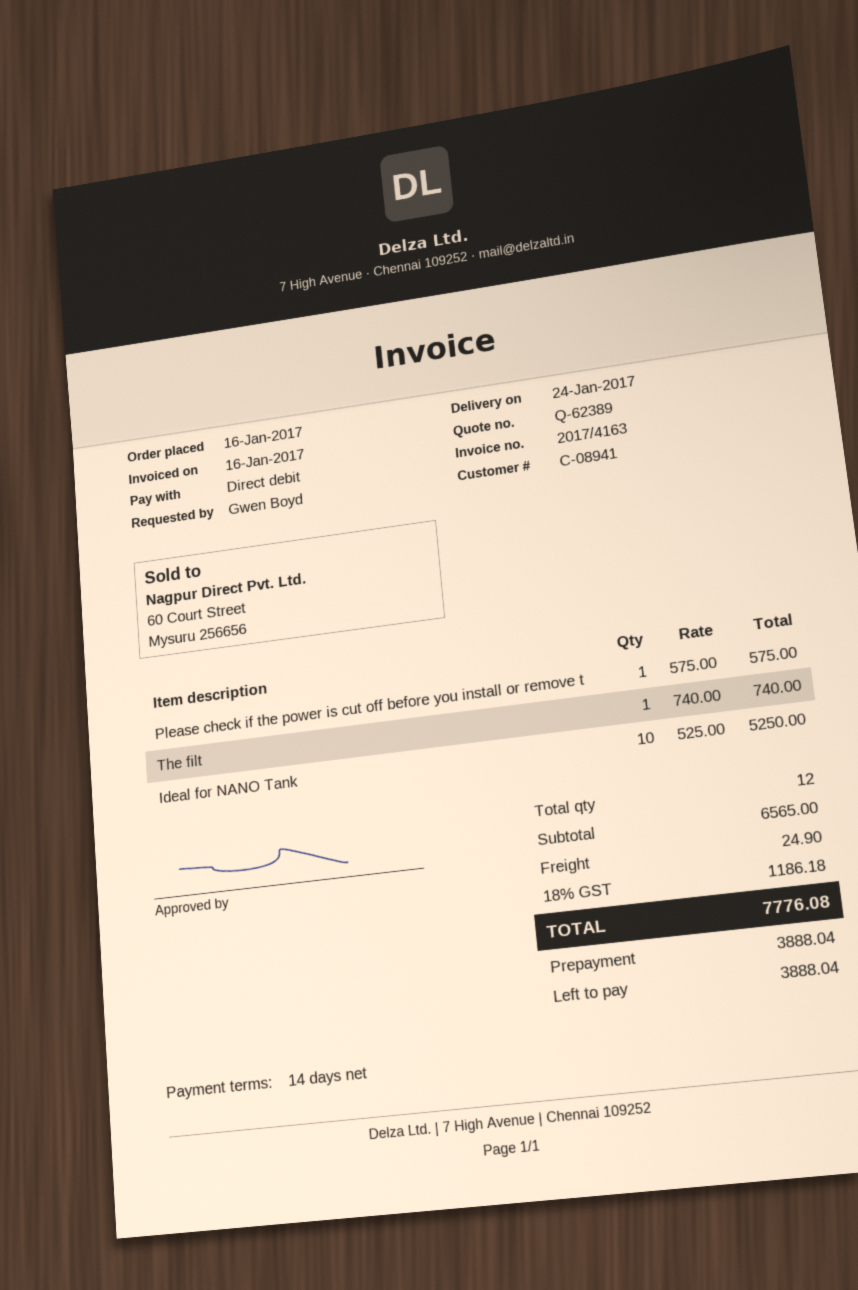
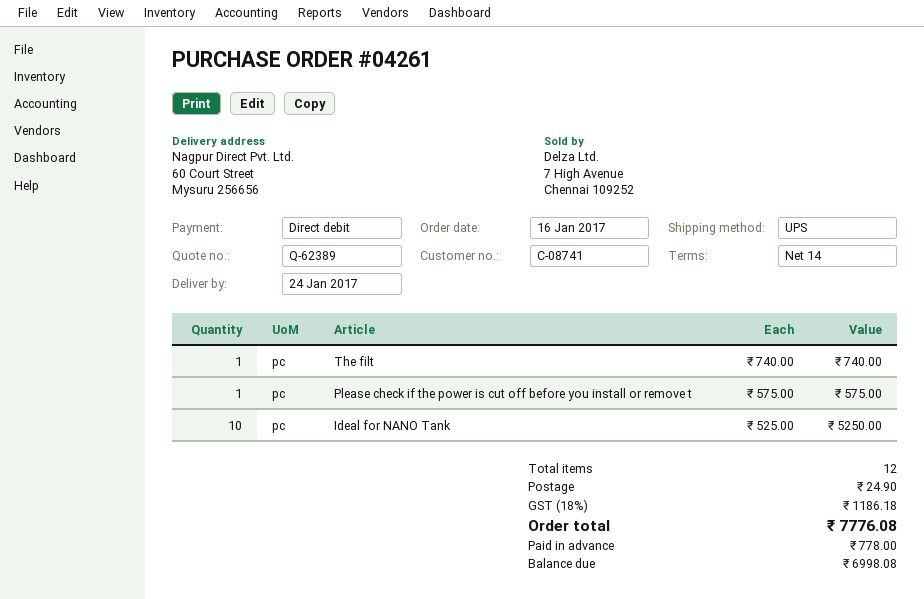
customer number: C-08941 -> C-08741
deposit: 3888.04 -> 778.00
balance: 3888.04 -> 6998.08

